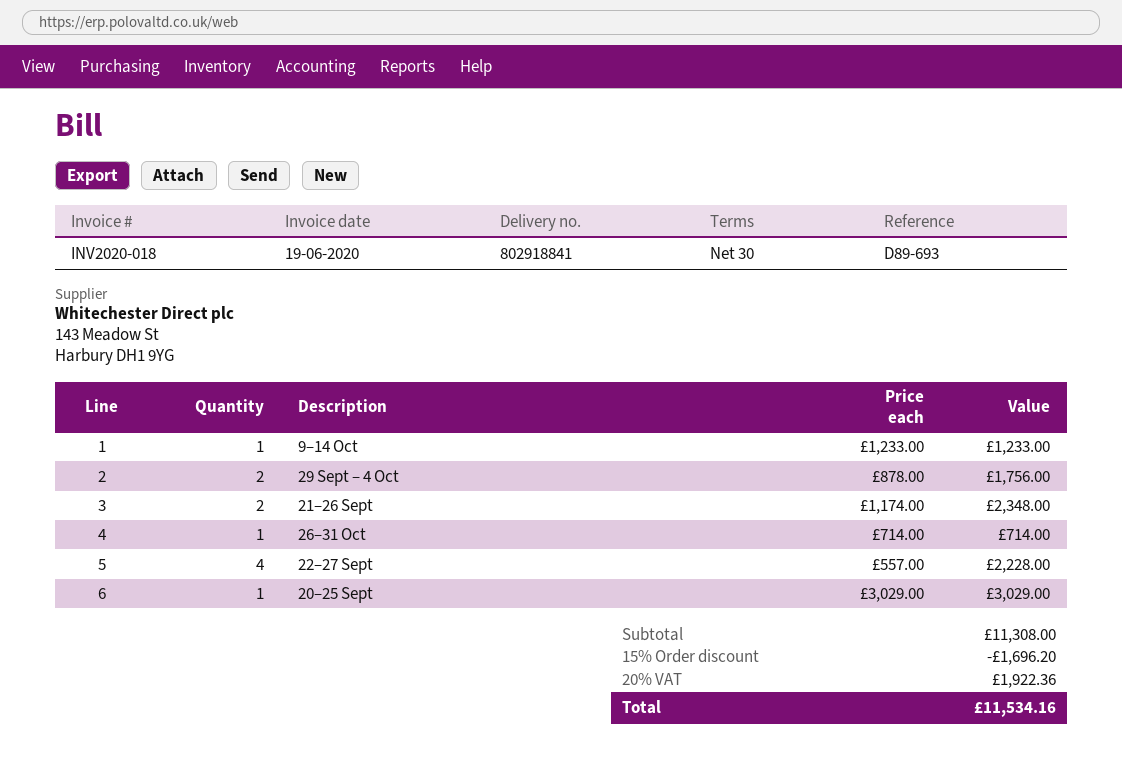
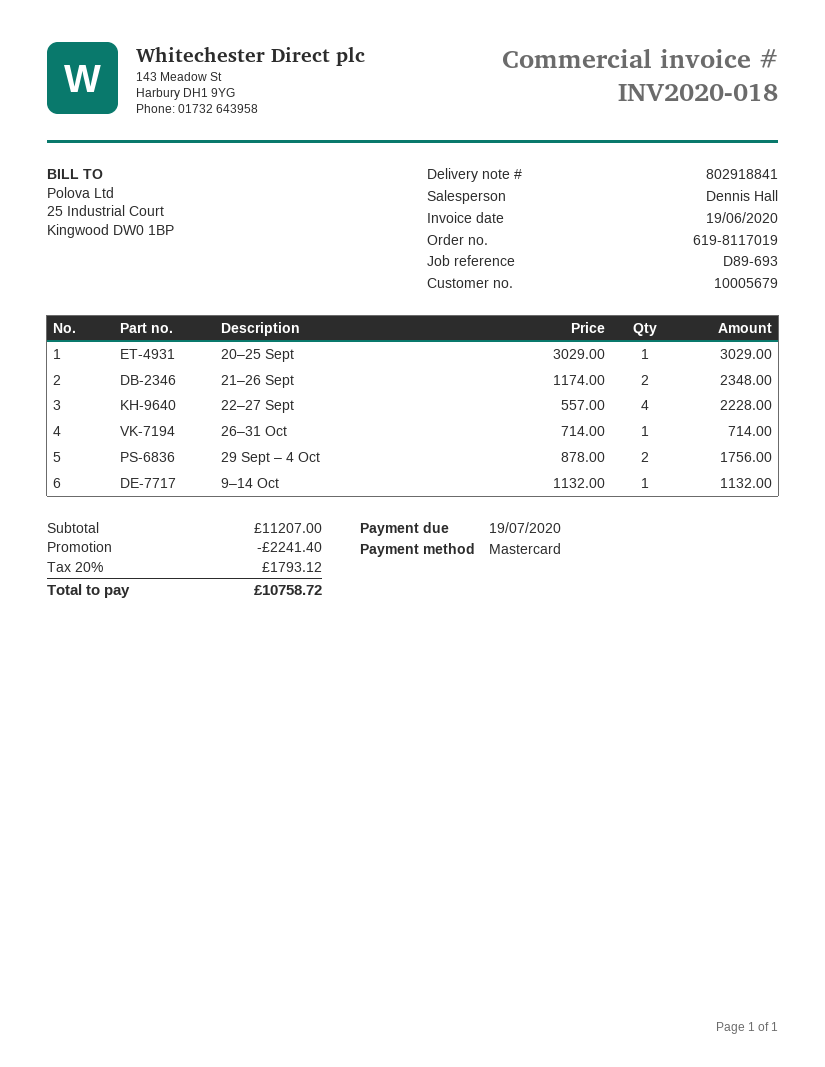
9–14 Oct: 1 x 1233.00 = 1233.00 -> 1 x 1132.00 = 1132.00
subtotal: 11308.00 -> 11207.00
discount: 1696.20 -> 2241.40
tax: 20% = 1922.36 -> 20% = 1793.12
total: 11534.16 -> 10758.72

